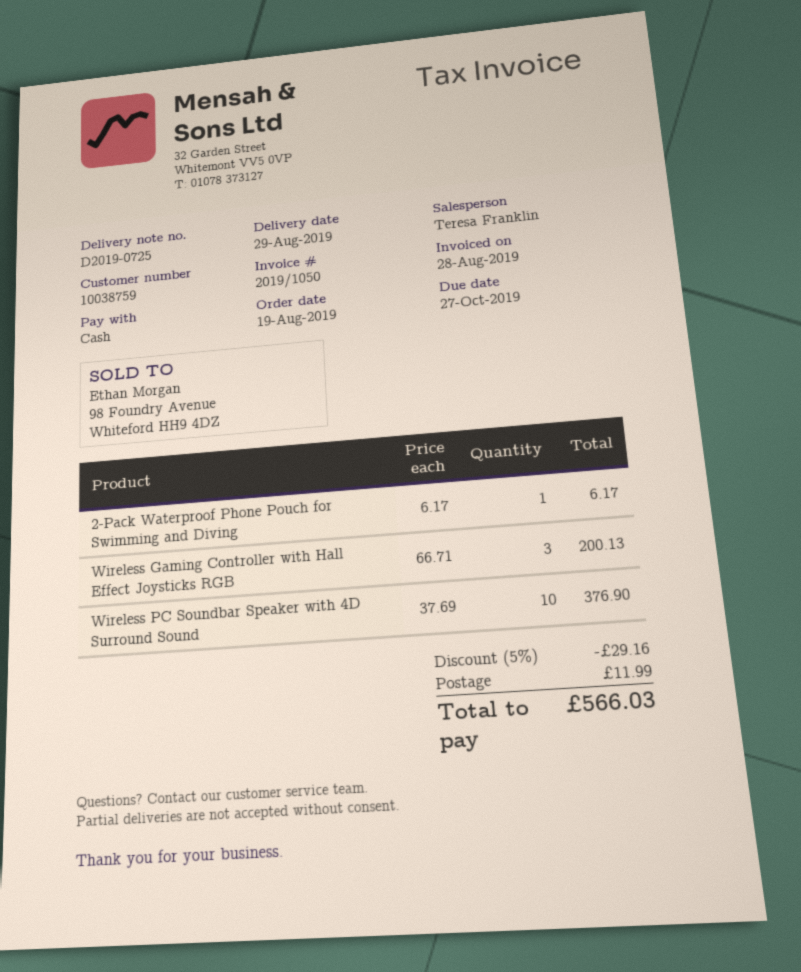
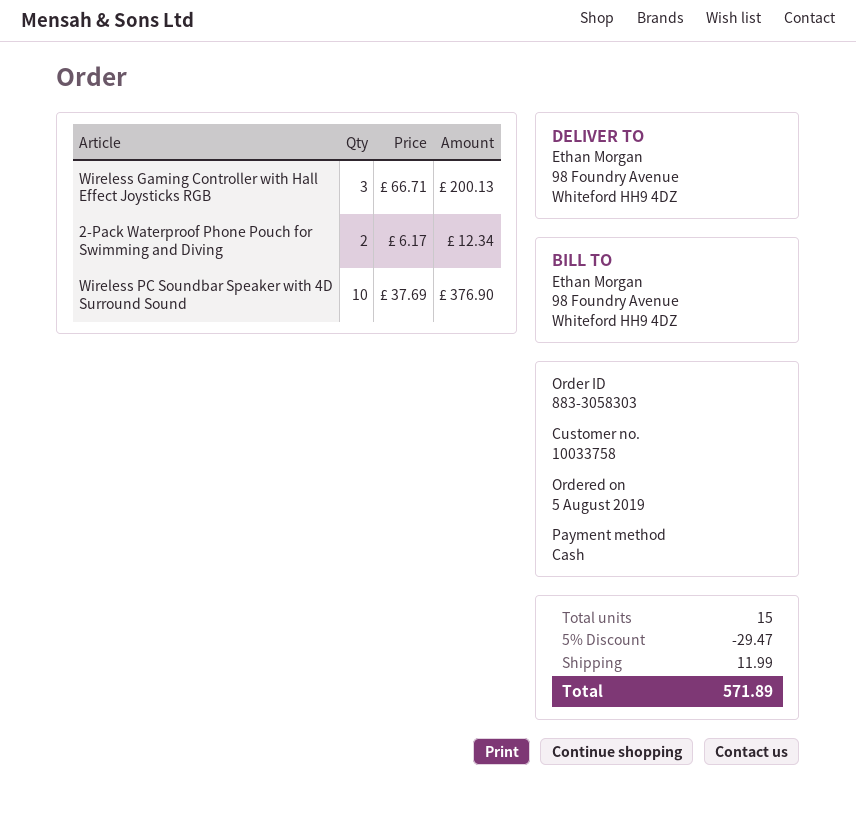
order date: 2019-08-19 -> 2019-08-05
customer number: 10038759 -> 10033758
2-Pack Waterproof Phone Pouch for Swimming and Diving: 1 x 6.17 = 6.17 -> 2 x 6.17 = 12.34
discount: 5% = 29.16 -> 5% = 29.47
total: 566.03 -> 571.89

